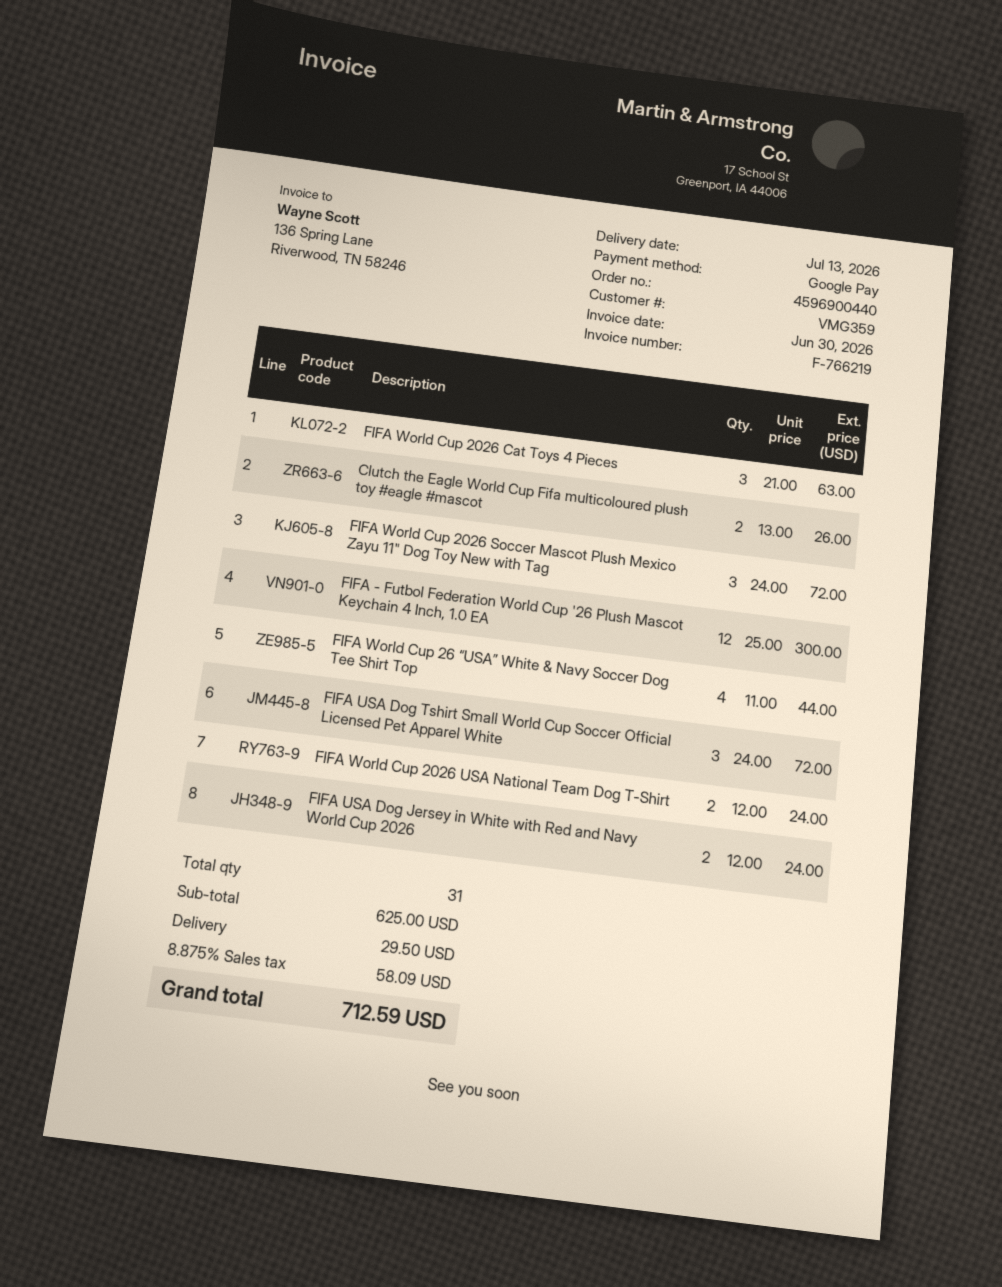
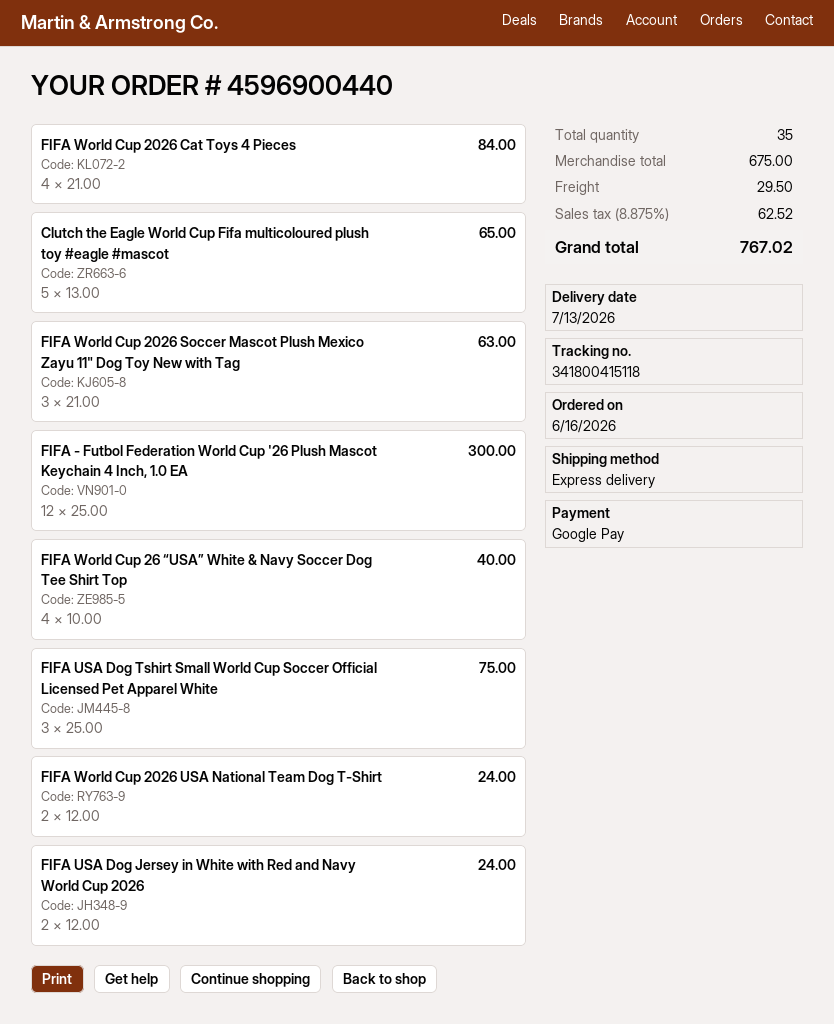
FIFA World Cup 2026 Cat Toys 4 Pieces: 3 x 21.00 = 63.00 -> 4 x 21.00 = 84.00
Clutch the Eagle World Cup Fifa multicoloured plush toy #eagle #mascot: 2 x 13.00 = 26.00 -> 5 x 13.00 = 65.00
FIFA World Cup 2026 Soccer Mascot Plush Mexico Zayu 11" Dog Toy New with Tag: 3 x 24.00 = 72.00 -> 3 x 21.00 = 63.00
FIFA World Cup 26 “USA” White & Navy Soccer Dog Tee Shirt Top: 4 x 11.00 = 44.00 -> 4 x 10.00 = 40.00
FIFA USA Dog Tshirt Small World Cup Soccer Official Licensed Pet Apparel White: 3 x 24.00 = 72.00 -> 3 x 25.00 = 75.00
total quantity: 31 -> 35
subtotal: 625.00 -> 675.00
tax: 8.875% = 58.09 -> 8.875% = 62.52
total: 712.59 -> 767.02

